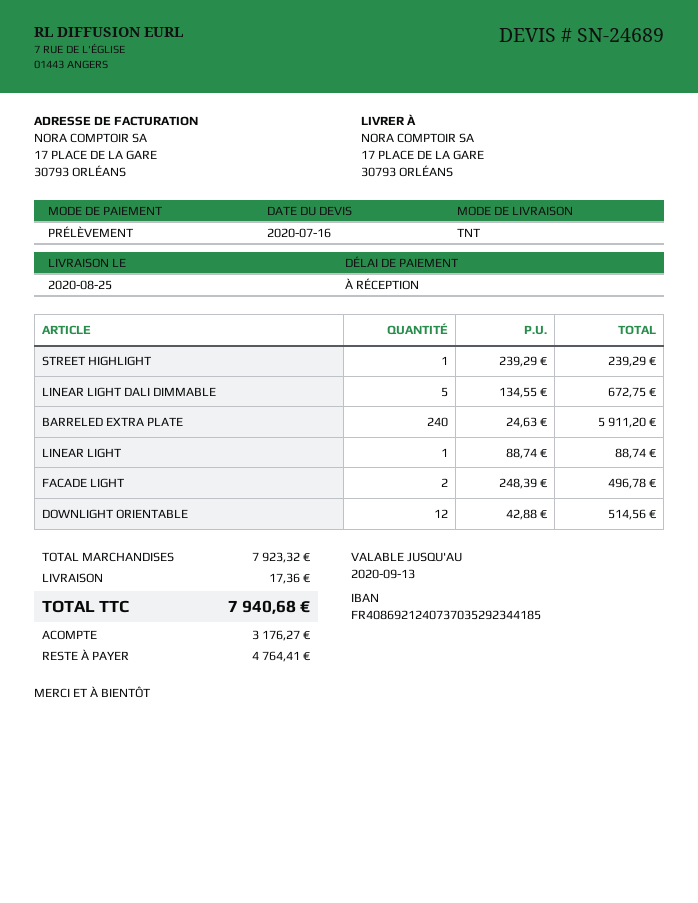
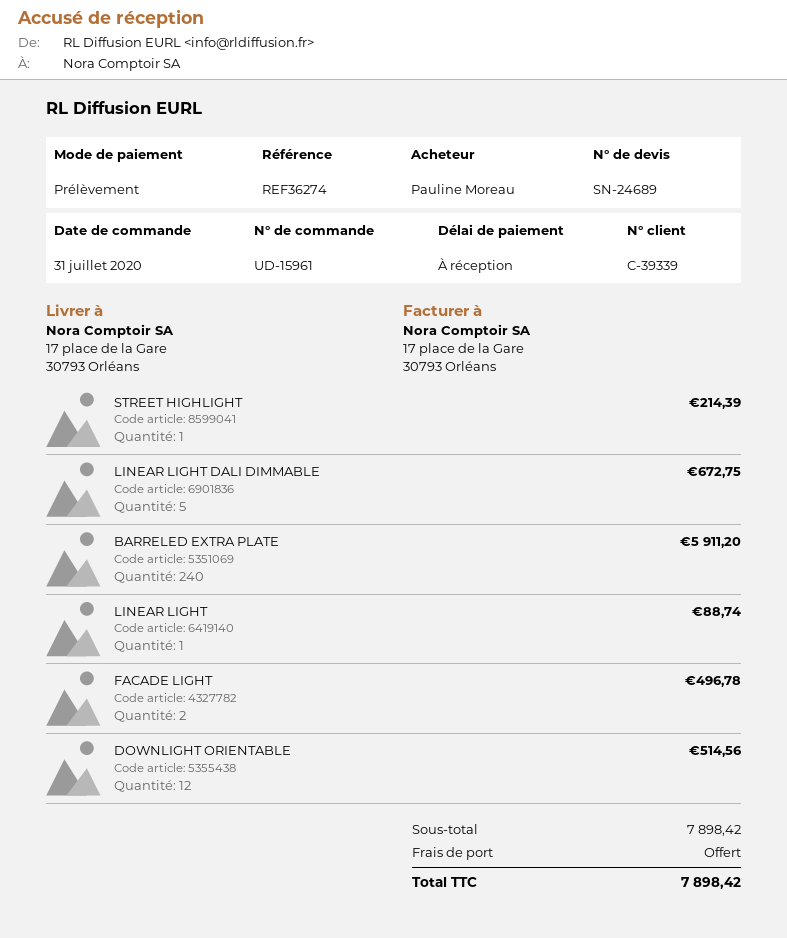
STREET HIGHLIGHT: 1 for 239.29 -> 1 for 214.39
subtotal: 7923.32 -> 7898.42
shipping: 17.36 -> 0.00
total: 7940.68 -> 7898.42

